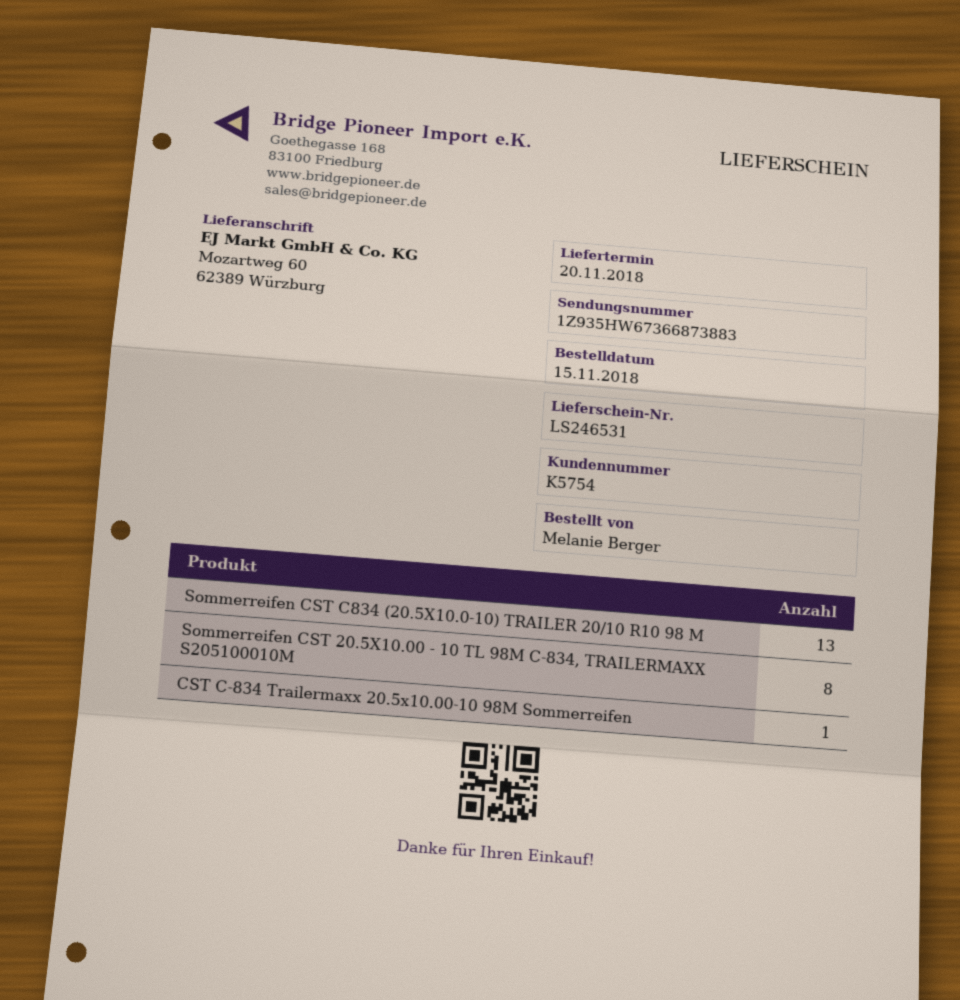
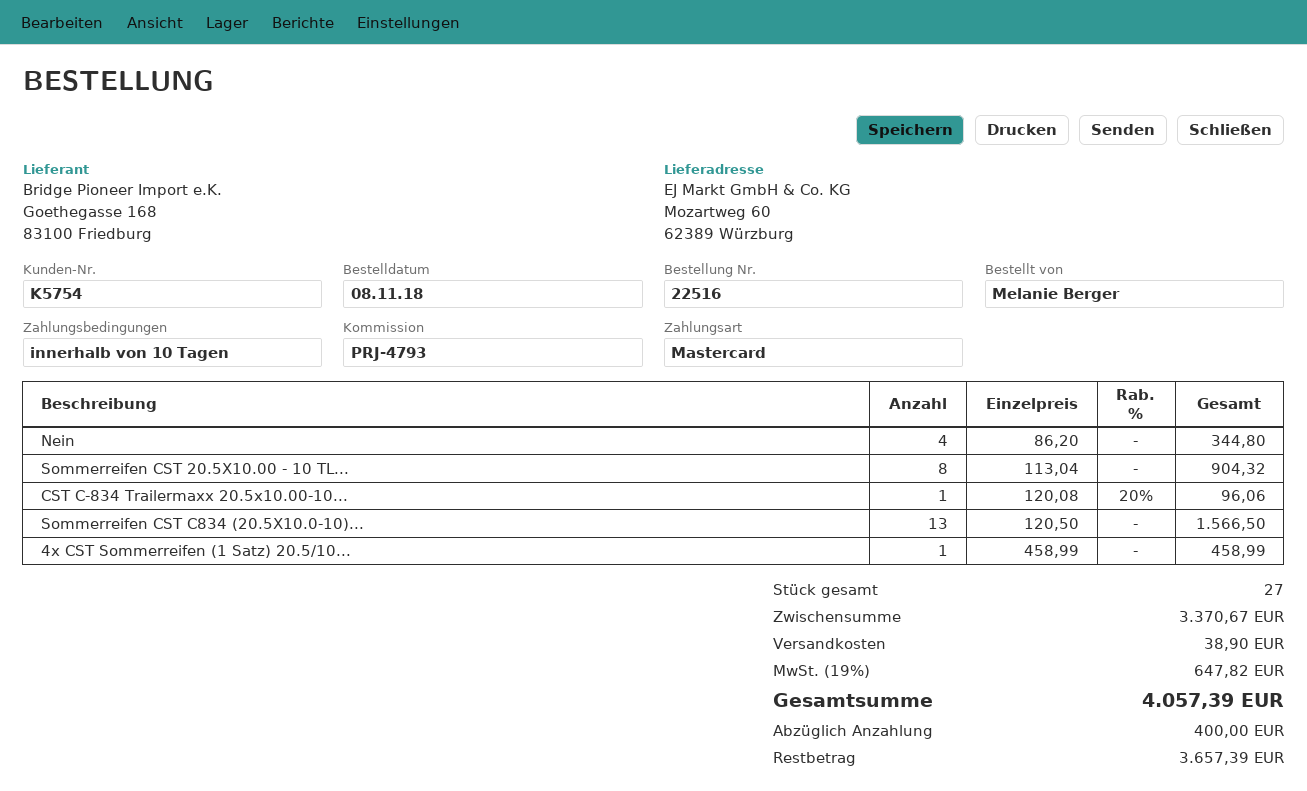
order date: 2018-11-15 -> 2018-11-08
Nein: none -> 4
4x CST Sommerreifen (1 Satz) 20.5/10...: none -> 1

